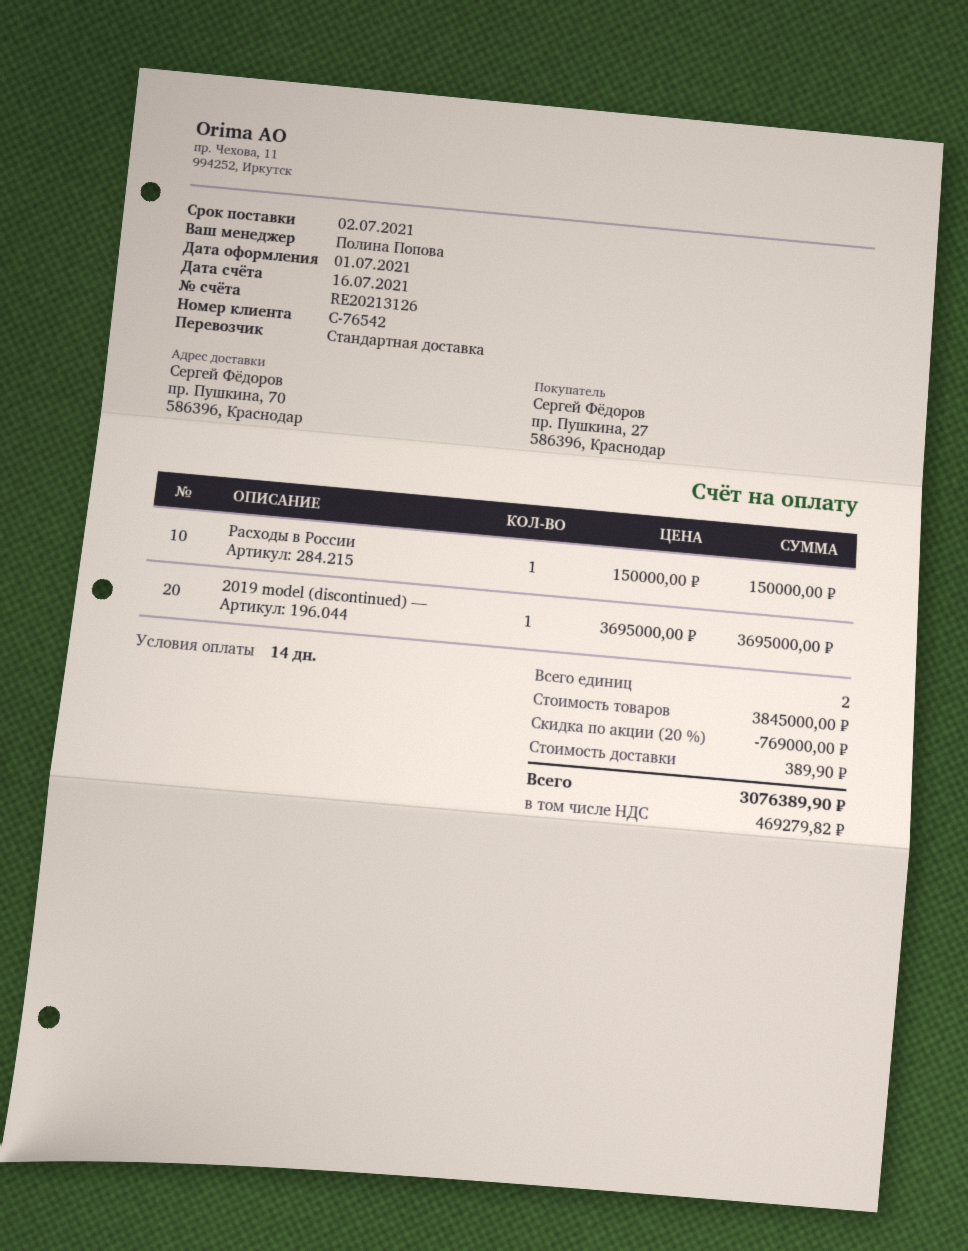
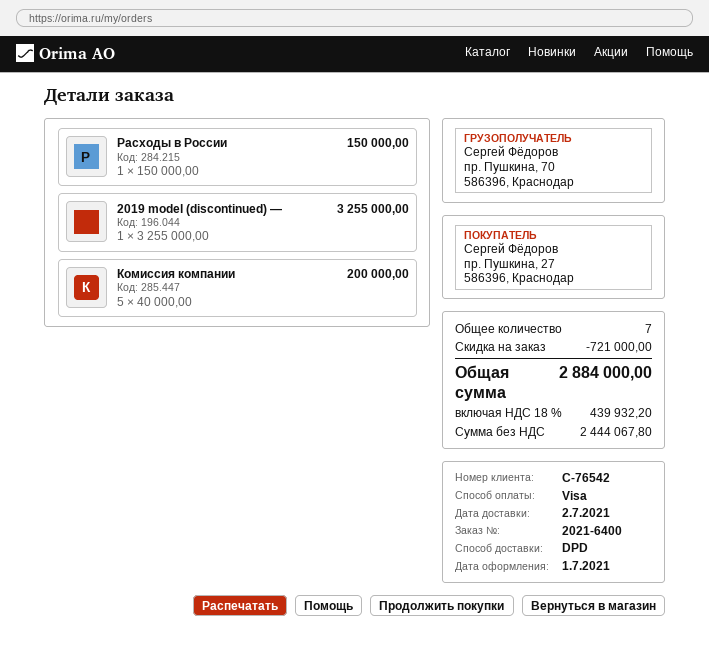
shipping method: standard -> DPD
2019 model (discontinued) —: 1 x 3695000.00 = 3695000.00 -> 1 x 3255000.00 = 3255000.00
Комиссия компании: none -> 5 x 40000.00 = 200000.00
total quantity: 2 -> 7
discount: 769000.00 -> 721000.00
shipping: 389.90 -> none
tax: 469279.82 -> 439932.20
total: 3076389.90 -> 2884000.00

